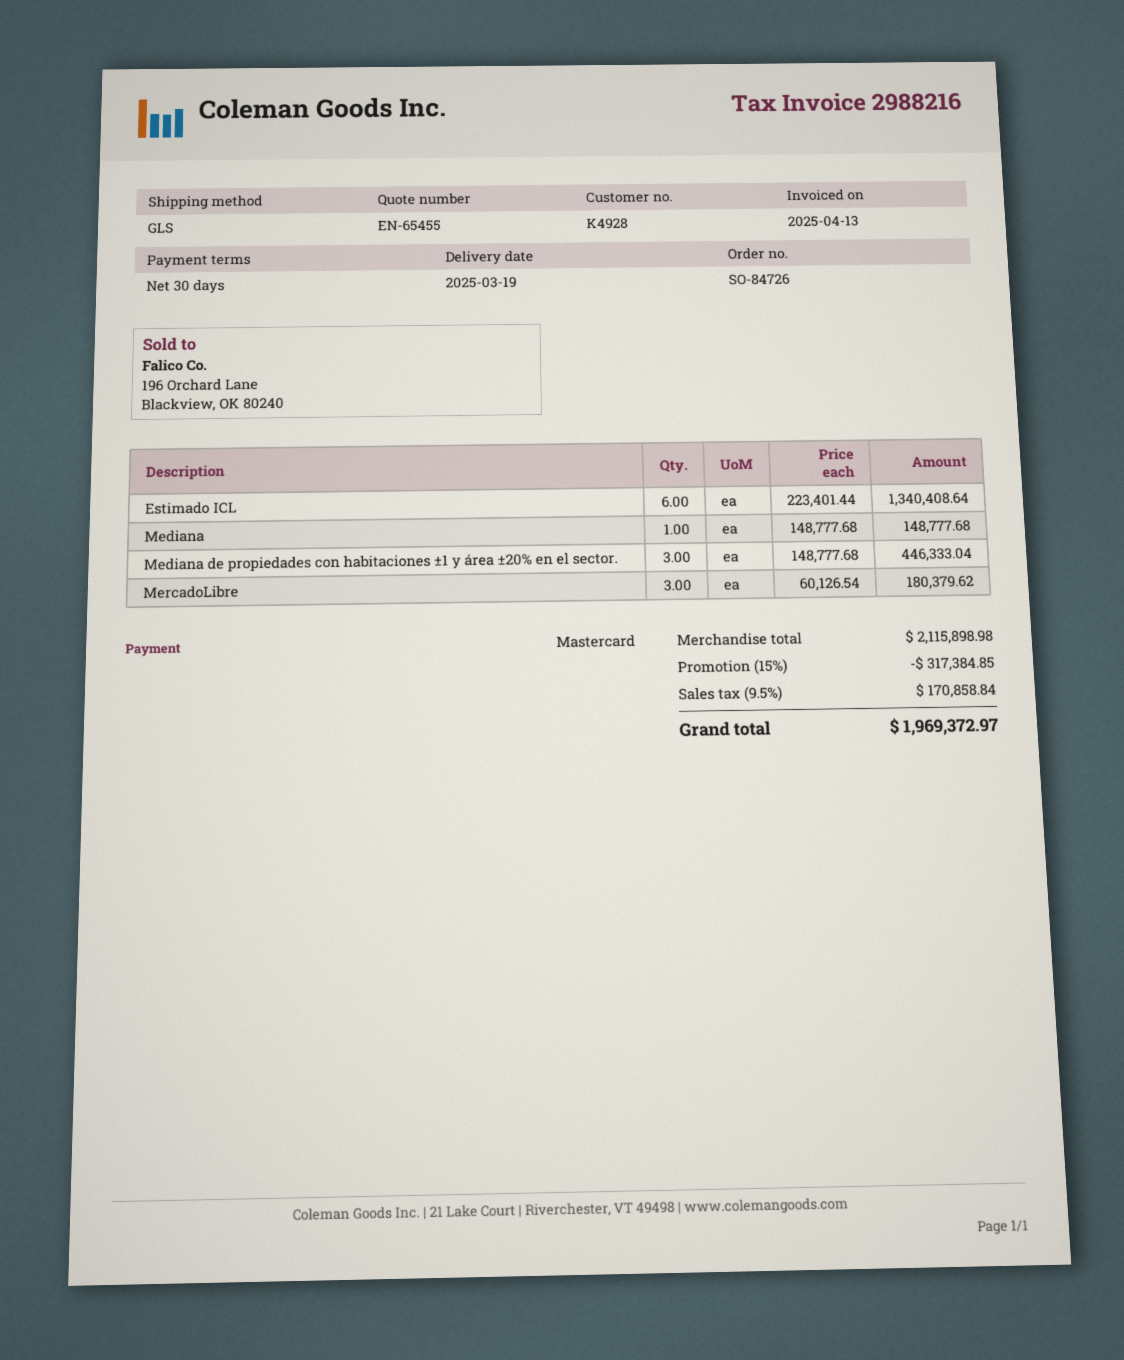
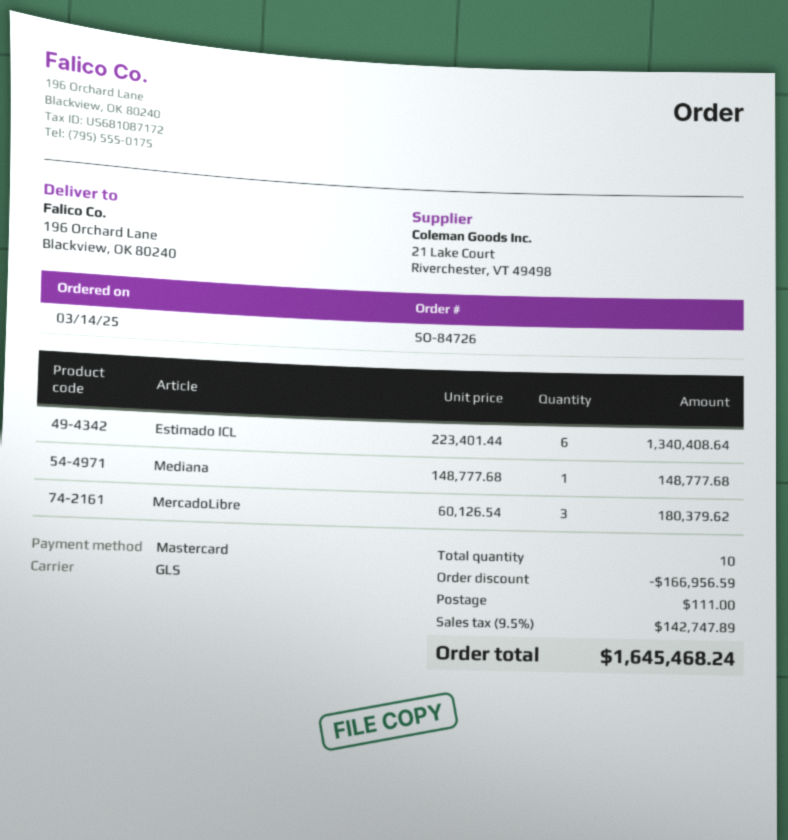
Mediana de propiedades con habitaciones ±1 y área ±20% en el sector.: 3 x 148777.68 = 446333.04 -> none
discount: 317384.85 -> 166956.59
shipping: none -> 111.00
tax: 9.5% = 170858.84 -> 9.5% = 142747.89
total: 1969372.97 -> 1645468.24

